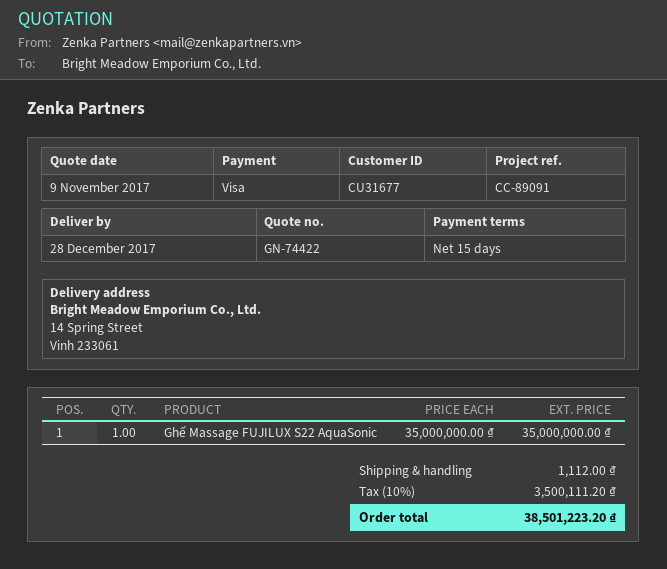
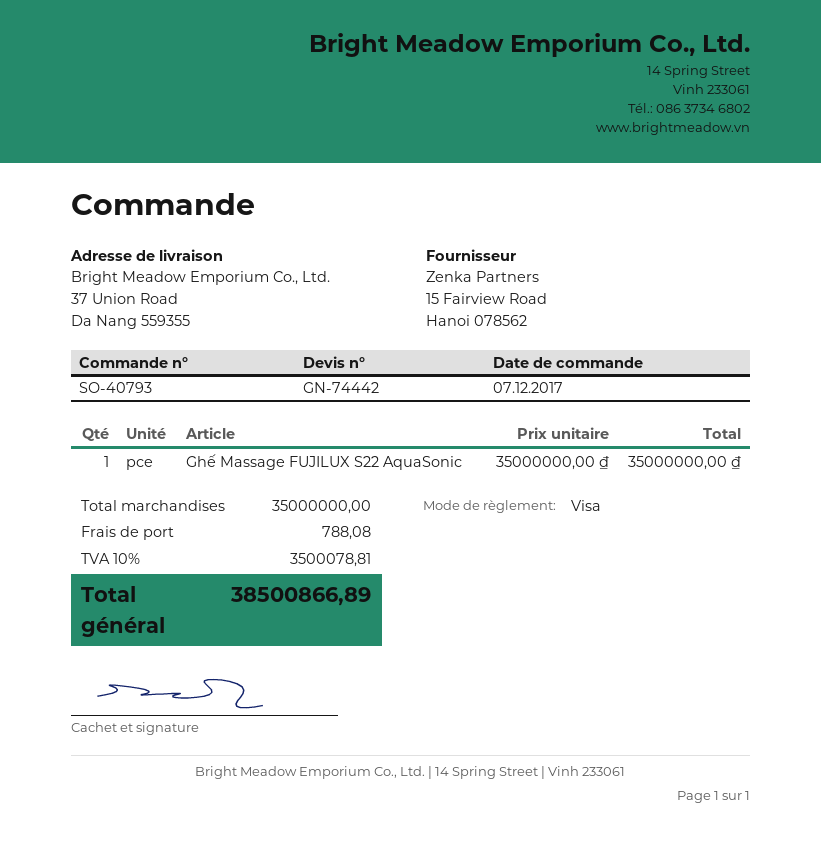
quote number: GN-74422 -> GN-74442
ship to: 14 Spring Street, Vinh 233061 -> 37 Union Road, Da Nang 559355
shipping: 1112.00 -> 788.08
tax: 10% = 3500111.20 -> 10% = 3500078.81
total: 38501223.20 -> 38500866.89

